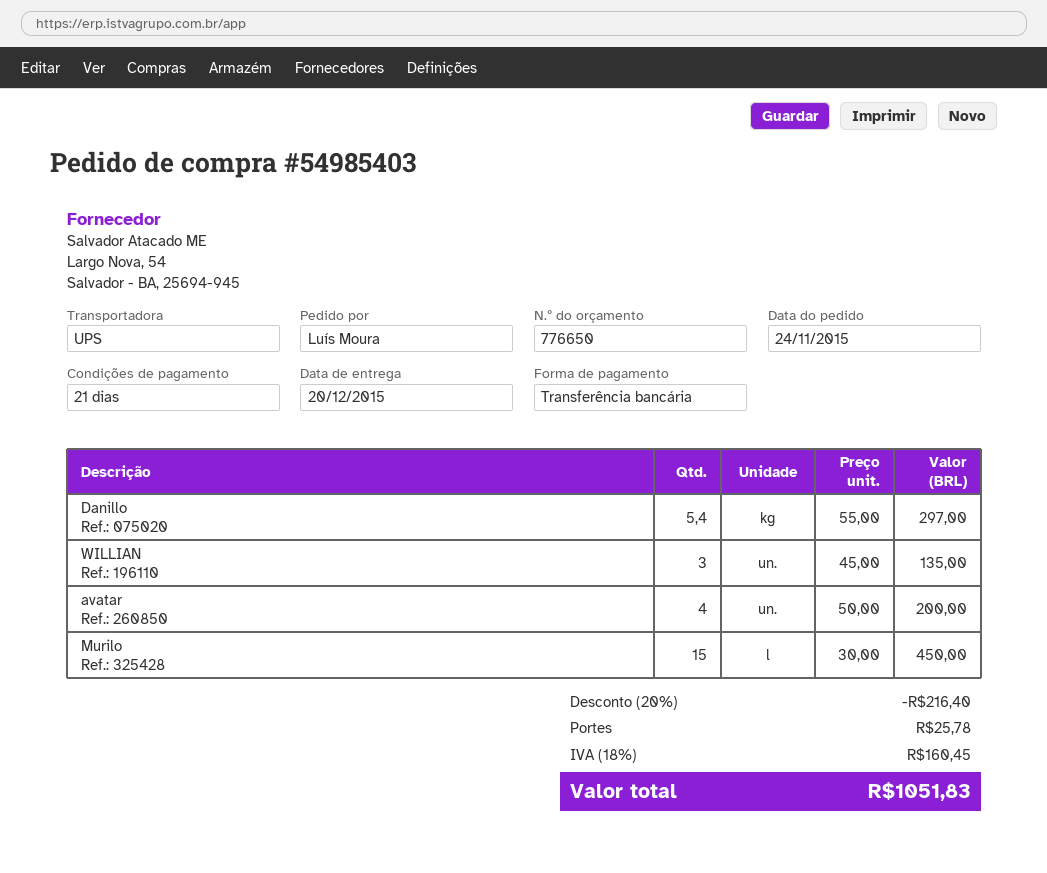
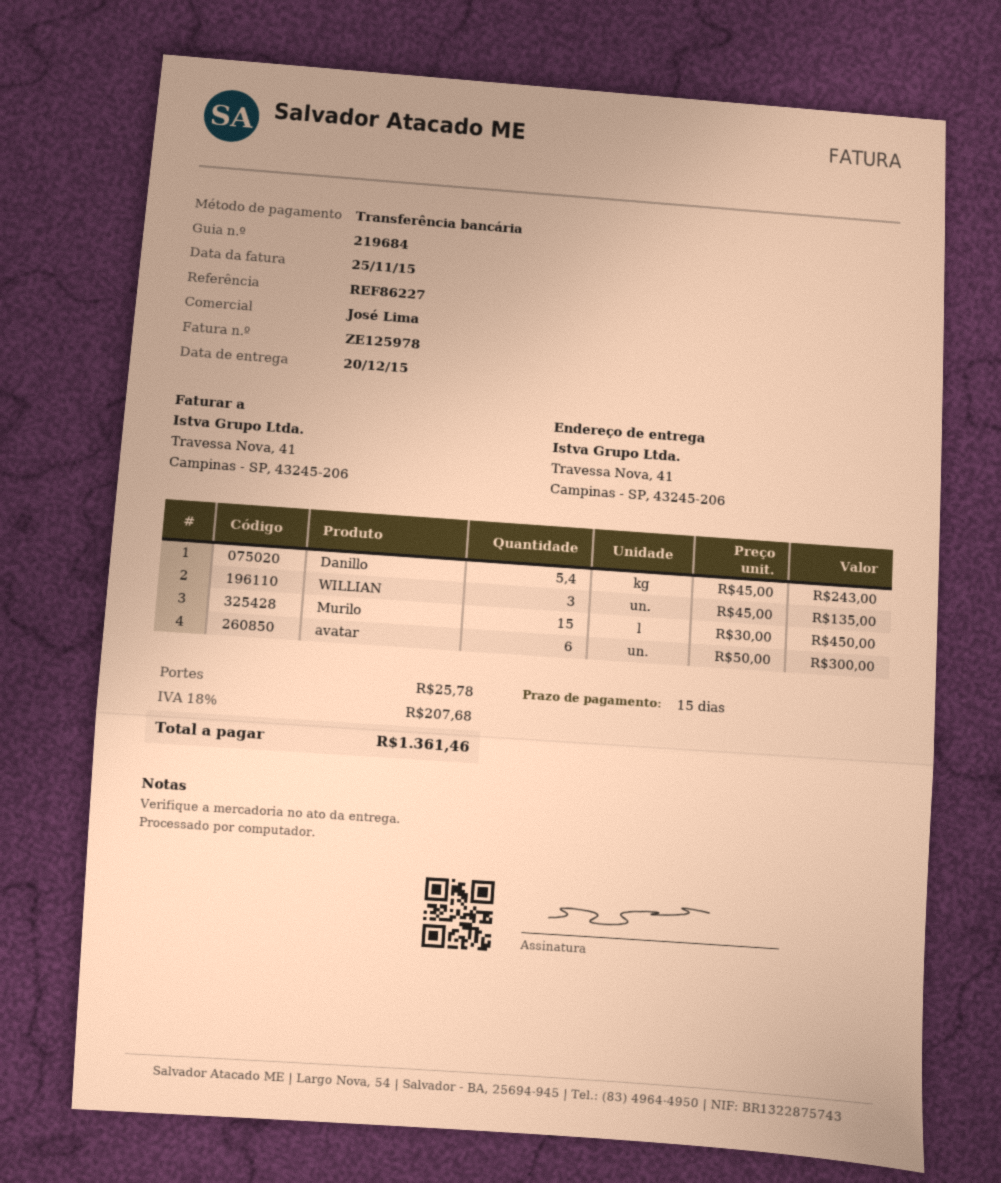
payment terms: 21 days -> 15 days
Danillo: 5.4 x 55.00 = 297.00 -> 5.4 x 45.00 = 243.00
avatar: 4 x 50.00 = 200.00 -> 6 x 50.00 = 300.00
discount: 20% = 216.40 -> none
tax: 18% = 160.45 -> 18% = 207.68
total: 1051.83 -> 1361.46

